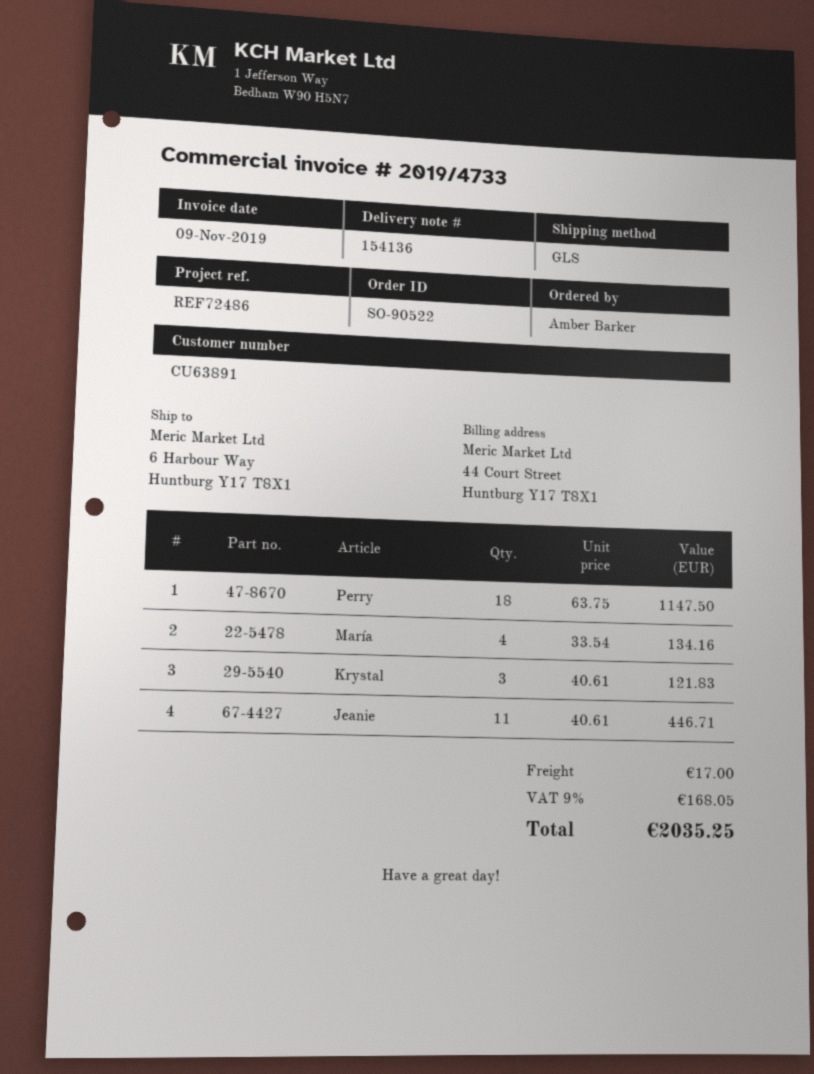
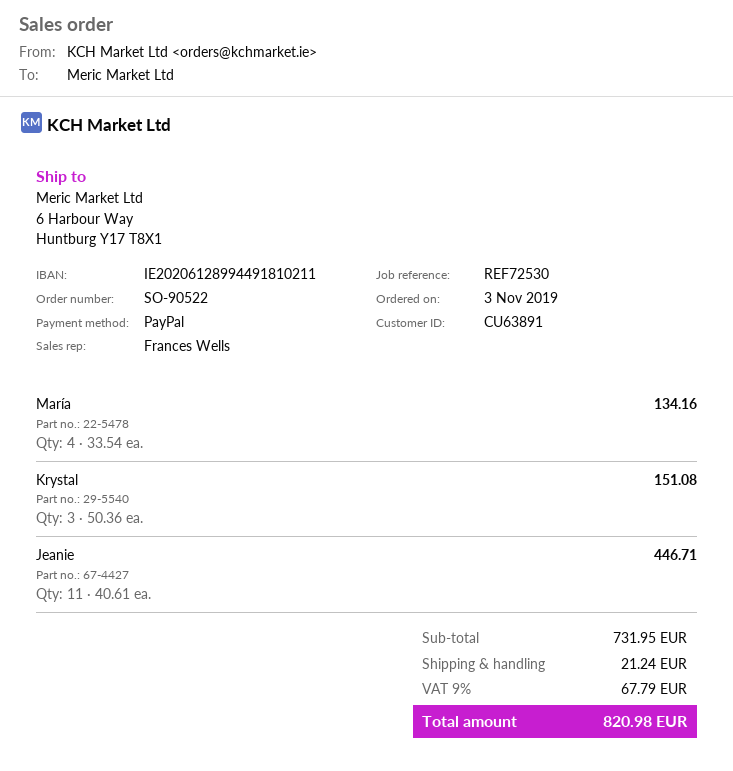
reference: REF72486 -> REF72530
Perry: 18 x 63.75 = 1147.50 -> none
Krystal: 3 x 40.61 = 121.83 -> 3 x 50.36 = 151.08
shipping: 17.00 -> 21.24
tax: 9% = 168.05 -> 9% = 67.79
total: 2035.25 -> 820.98

